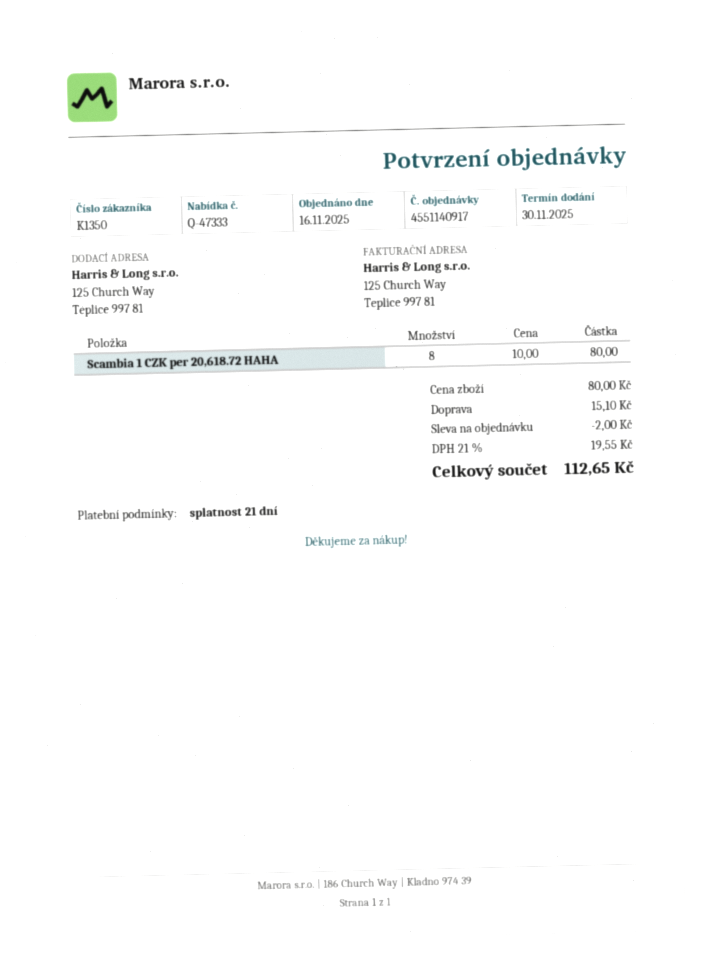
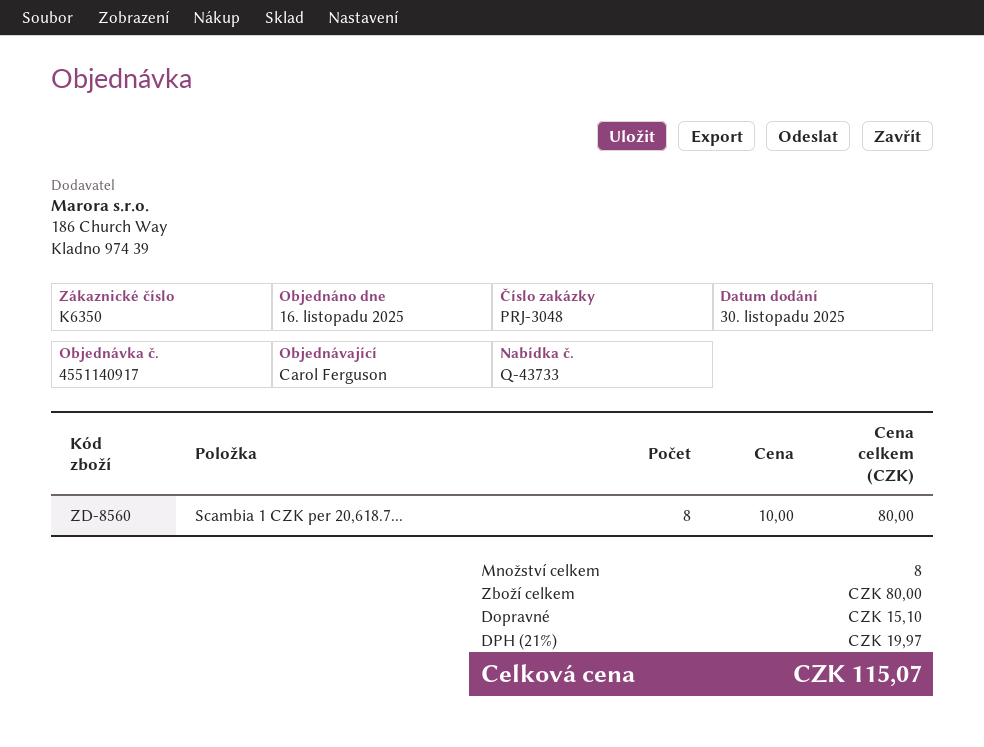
quote number: Q-47333 -> Q-43733
customer number: K1350 -> K6350
discount: 2.00 -> none
tax: 21% = 19.55 -> 21% = 19.97
total: 112.65 -> 115.07

